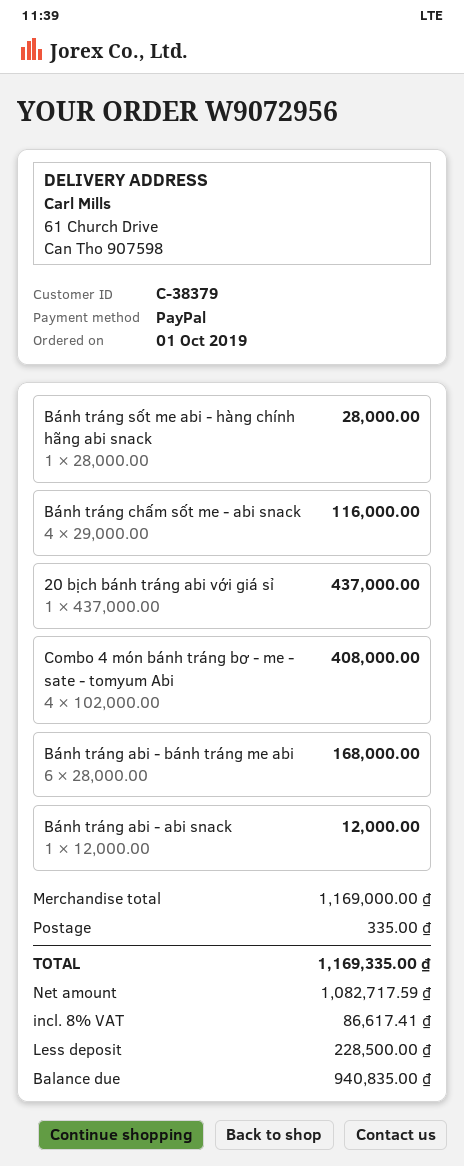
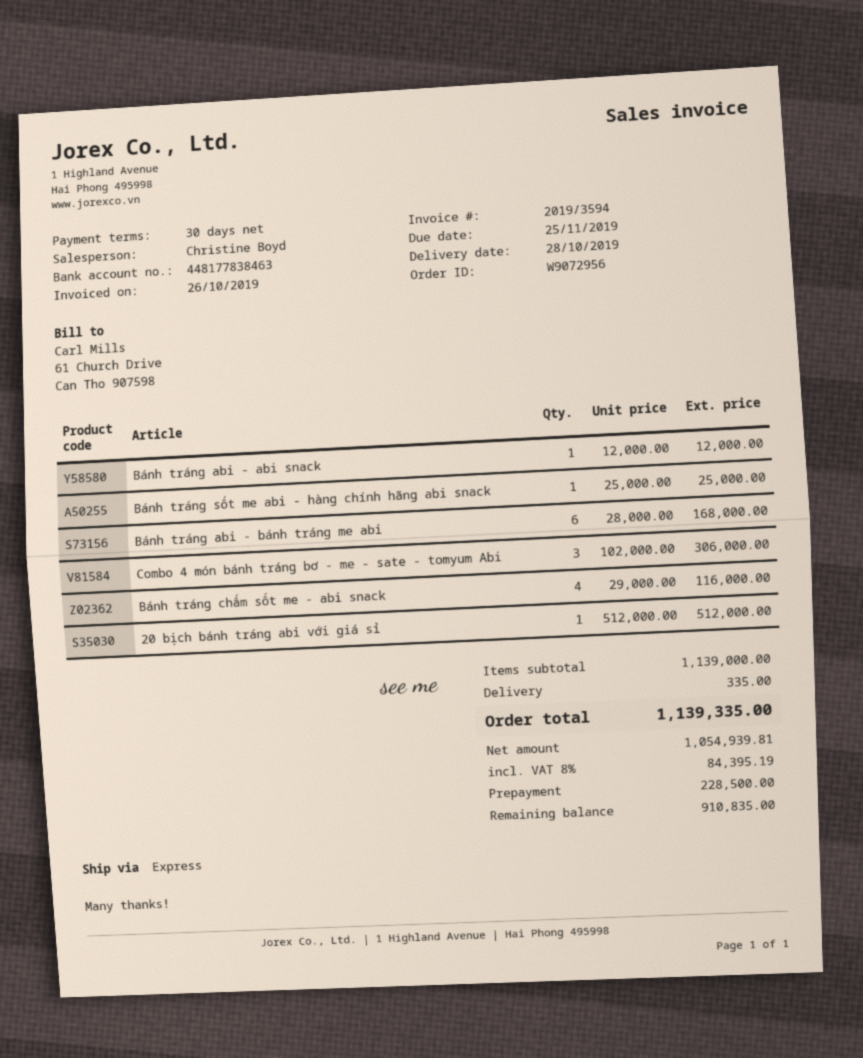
Bánh tráng sốt me abi - hàng chính hãng abi snack: 1 x 28000.00 = 28000.00 -> 1 x 25000.00 = 25000.00
20 bịch bánh tráng abi với giá sỉ: 1 x 437000.00 = 437000.00 -> 1 x 512000.00 = 512000.00
Combo 4 món bánh tráng bơ - me - sate - tomyum Abi: 4 x 102000.00 = 408000.00 -> 3 x 102000.00 = 306000.00
subtotal: 1169000.00 -> 1139000.00
net: 1082717.59 -> 1054939.81
tax: 8% = 86617.41 -> 8% = 84395.19
total: 1169335.00 -> 1139335.00
balance: 940835.00 -> 910835.00

